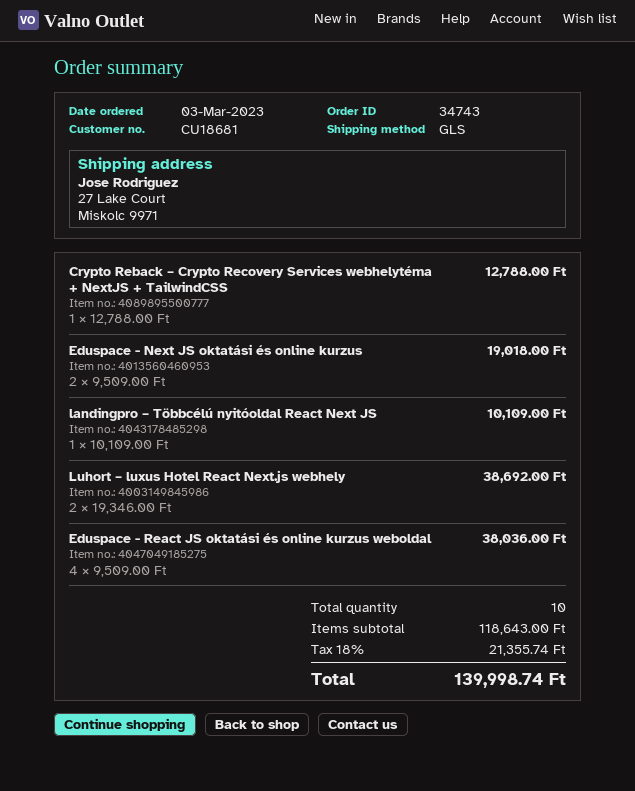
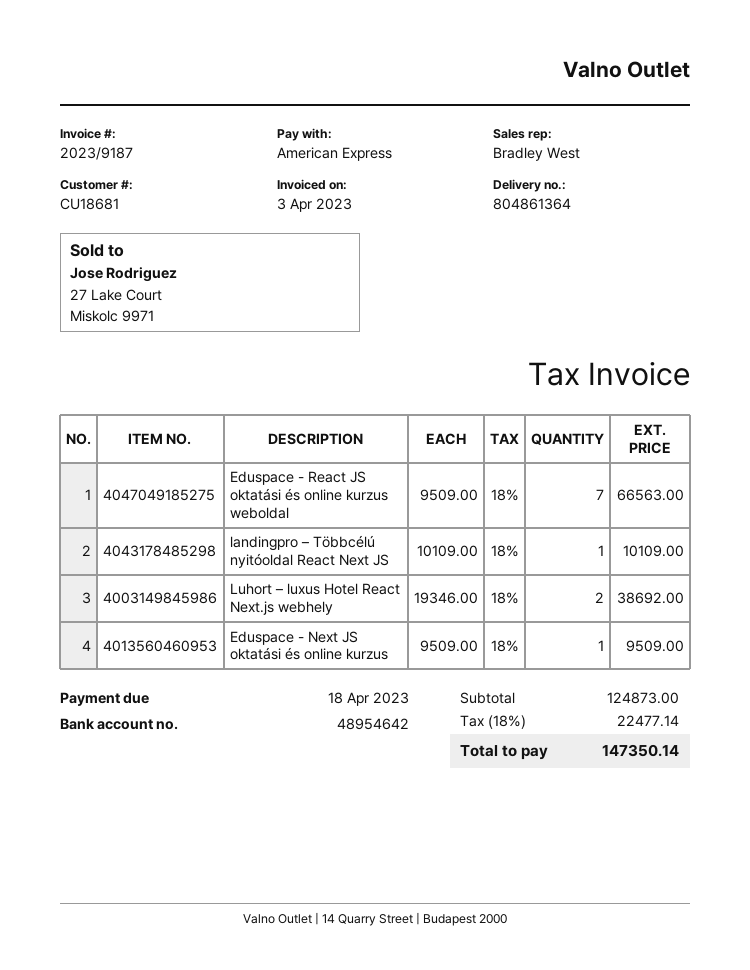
Crypto Reback – Crypto Recovery Services webhelytéma + NextJS + TailwindCSS: 1 x 12788.00 = 12788.00 -> none
Eduspace - Next JS oktatási és online kurzus: 2 x 9509.00 = 19018.00 -> 1 x 9509.00 = 9509.00
Eduspace - React JS oktatási és online kurzus weboldal: 4 x 9509.00 = 38036.00 -> 7 x 9509.00 = 66563.00
subtotal: 118643.00 -> 124873.00
tax: 18% = 21355.74 -> 18% = 22477.14
total: 139998.74 -> 147350.14

